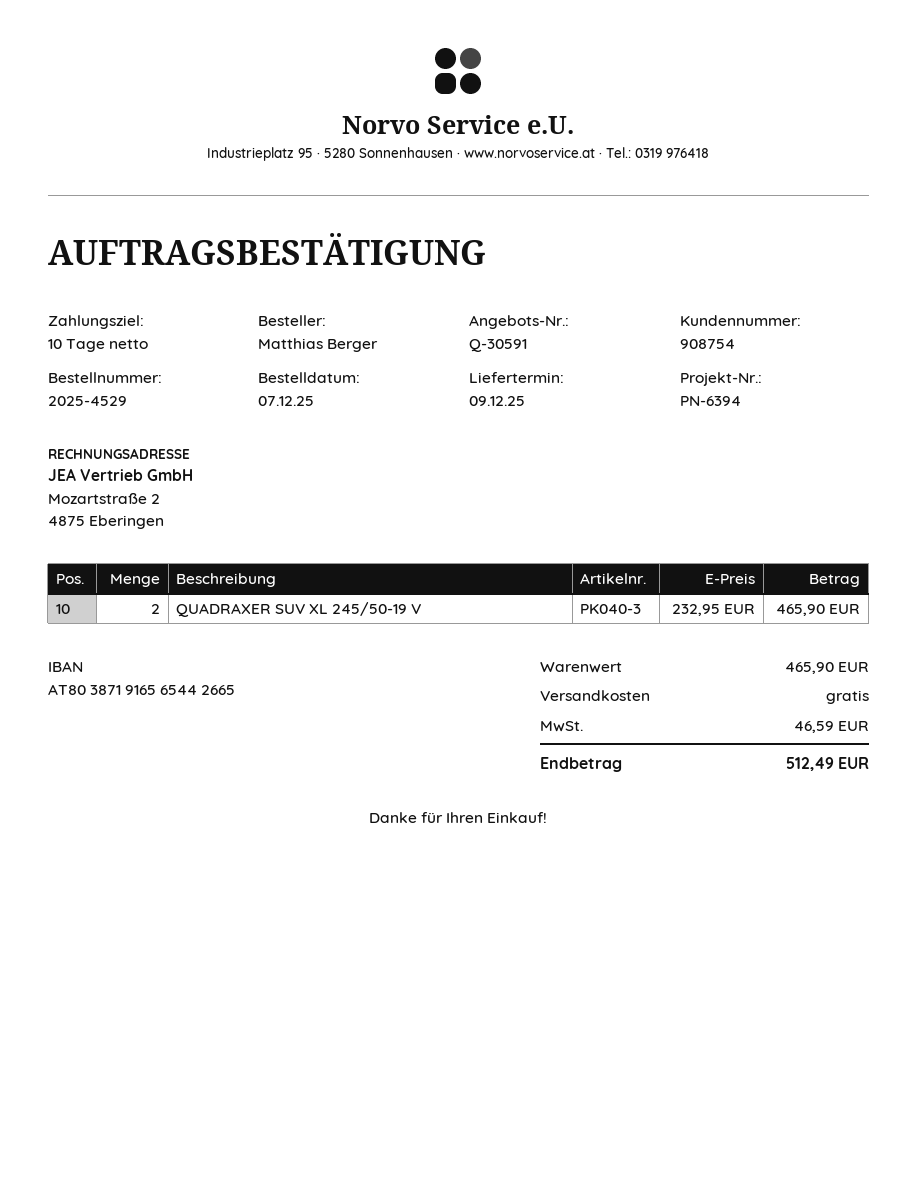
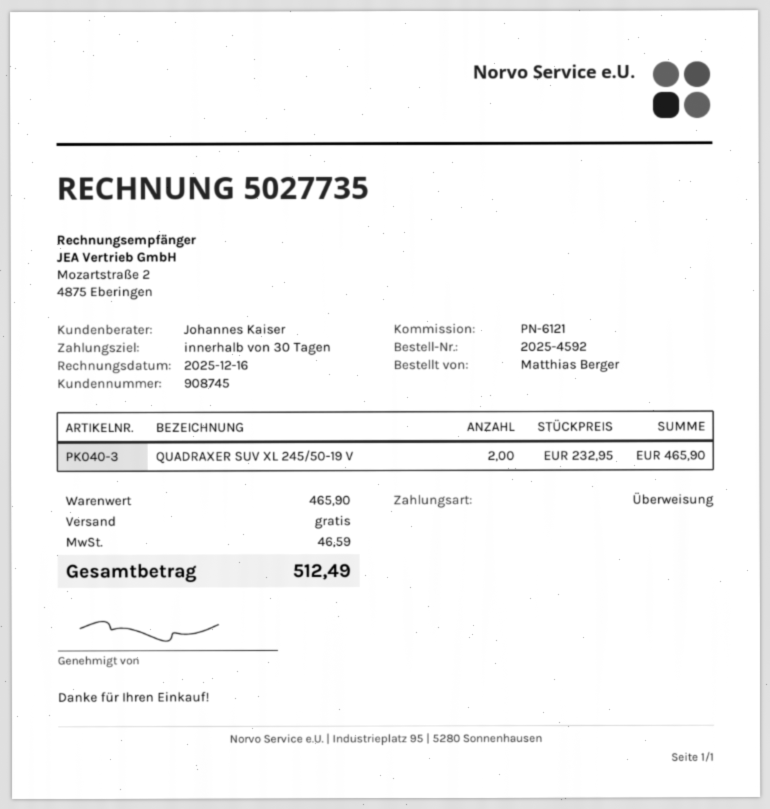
order number: 2025-4529 -> 2025-4592
payment terms: 10 days -> 30 days
customer number: 908754 -> 908745
reference: PN-6394 -> PN-6121

